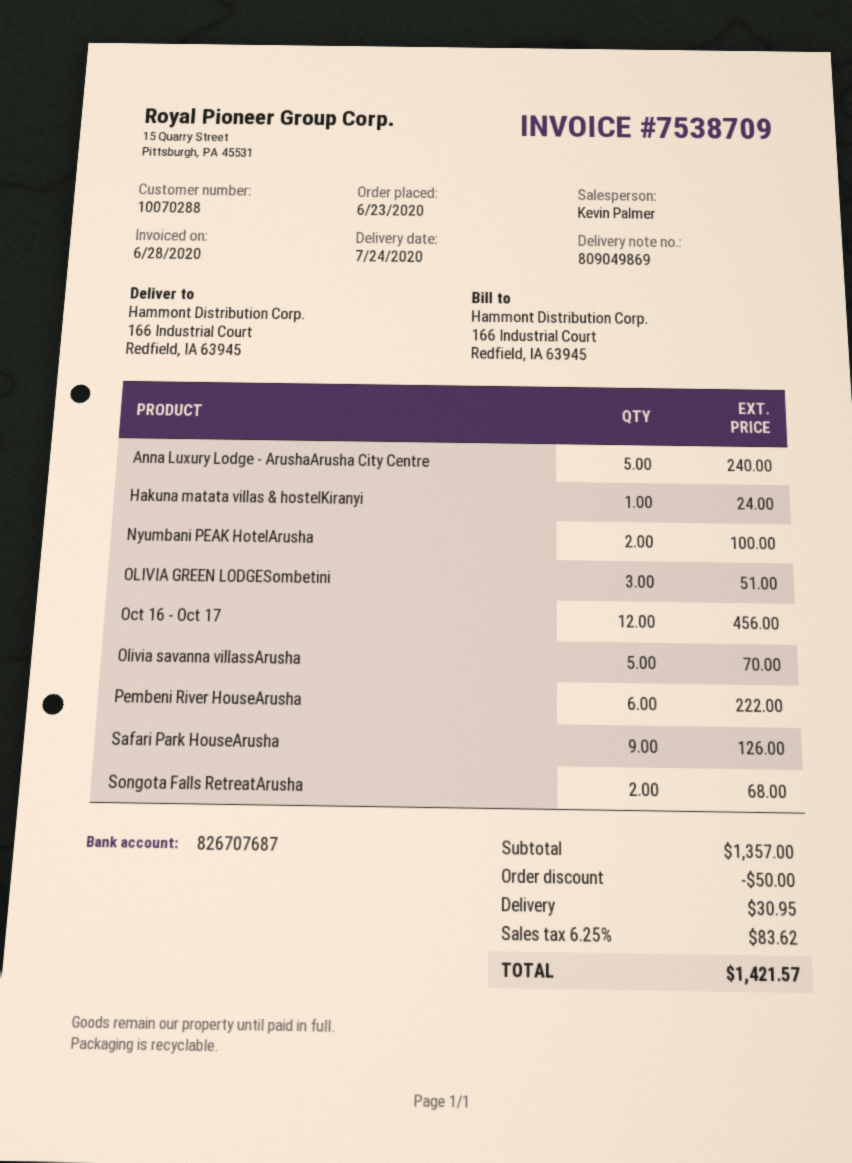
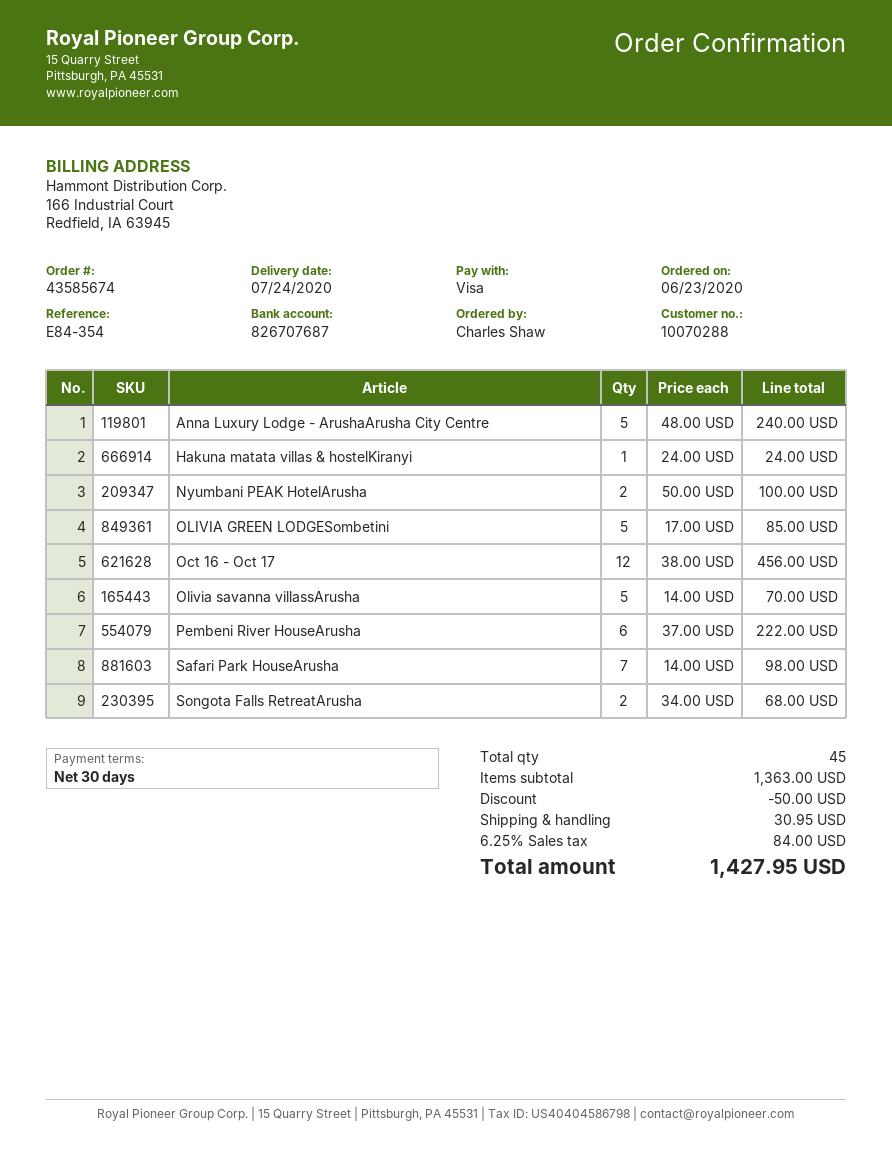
OLIVIA GREEN LODGESombetini: 3 for 51.00 -> 5 for 85.00
Safari Park HouseArusha: 9 for 126.00 -> 7 for 98.00
subtotal: 1357.00 -> 1363.00
tax: 6.25% = 83.62 -> 6.25% = 84.00
total: 1421.57 -> 1427.95

